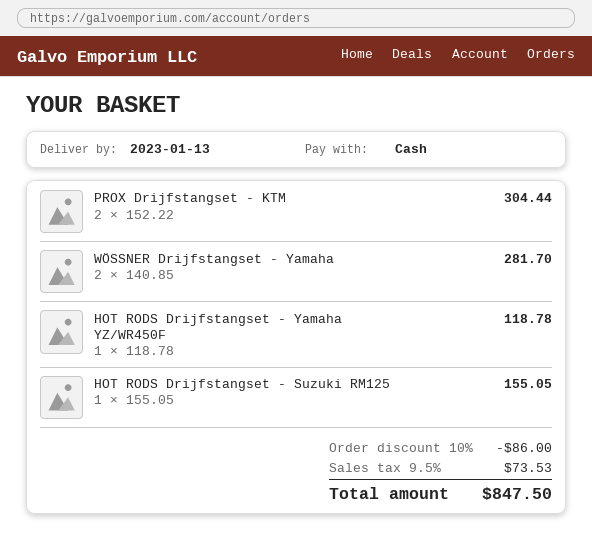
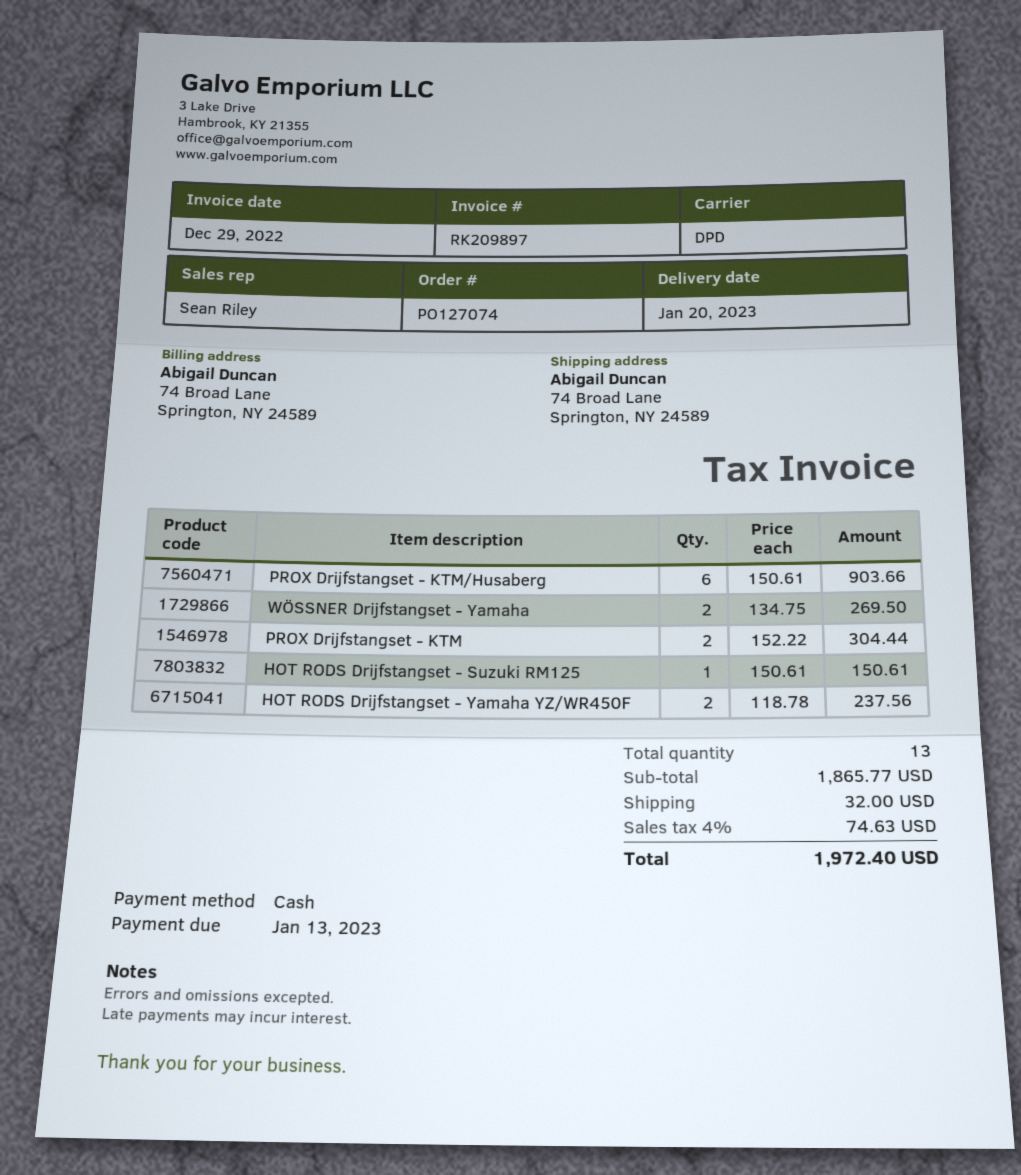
delivery date: 2023-01-13 -> 2023-01-20
WÖSSNER Drijfstangset - Yamaha: 2 x 140.85 = 281.70 -> 2 x 134.75 = 269.50
HOT RODS Drijfstangset - Yamaha YZ/WR450F: 1 x 118.78 = 118.78 -> 2 x 118.78 = 237.56
HOT RODS Drijfstangset - Suzuki RM125: 1 x 155.05 = 155.05 -> 1 x 150.61 = 150.61
PROX Drijfstangset - KTM/Husaberg: none -> 6 x 150.61 = 903.66
discount: 10% = 86.00 -> none
shipping: none -> 32.00
tax: 9.5% = 73.53 -> 4% = 74.63
total: 847.50 -> 1972.40

